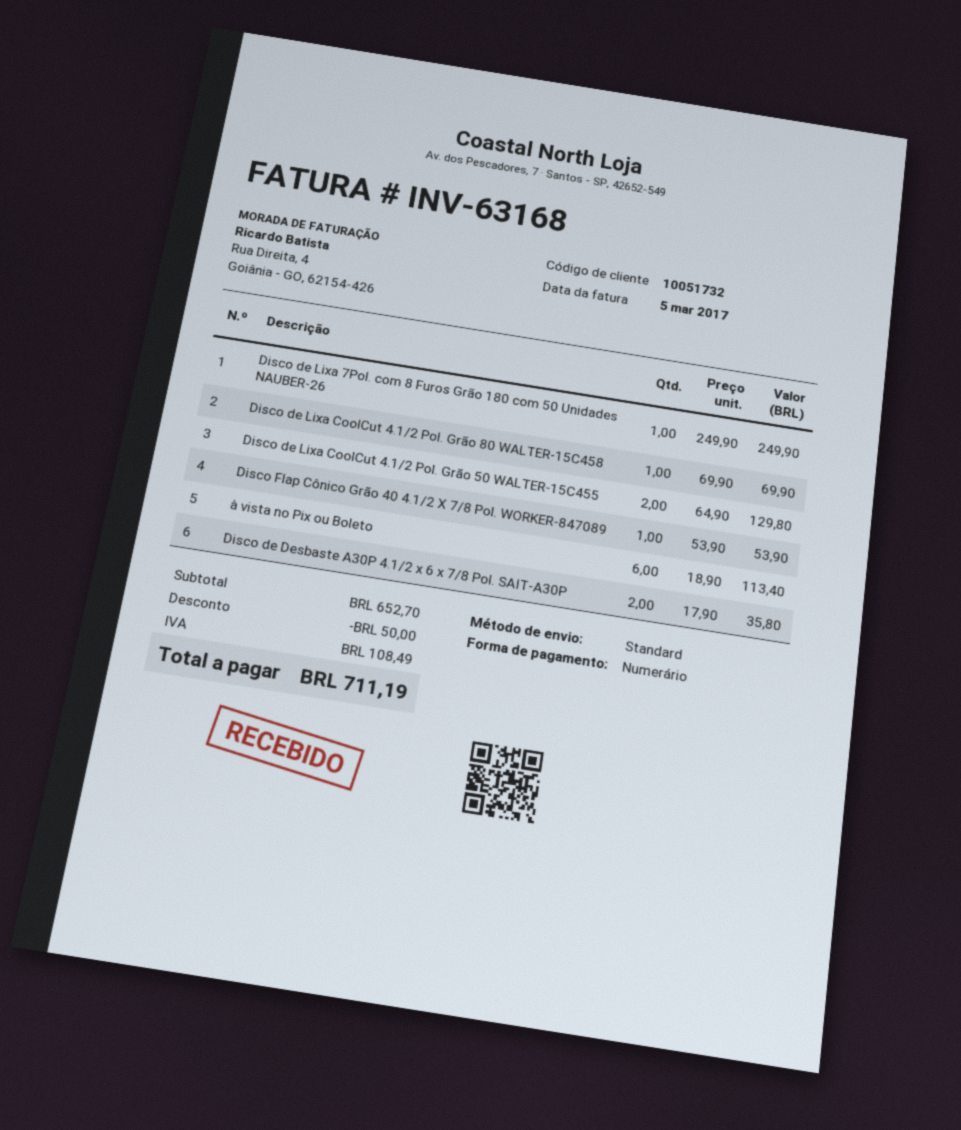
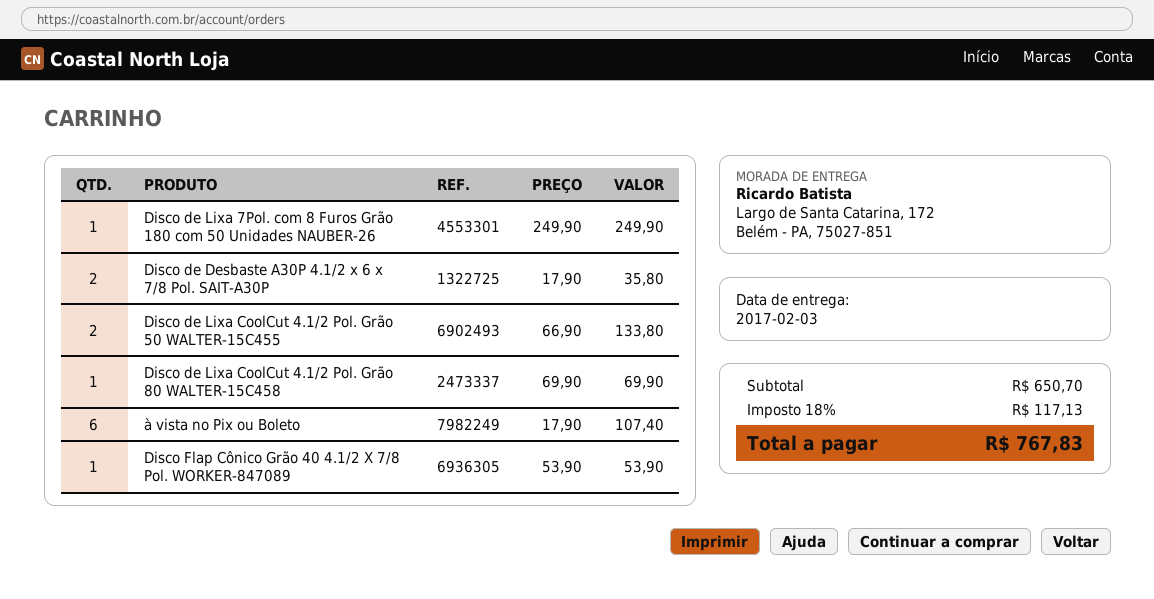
Disco de Lixa CoolCut 4.1/2 Pol. Grão 50 WALTER-15C455: 2 x 64.90 = 129.80 -> 2 x 66.90 = 133.80
à vista no Pix ou Boleto: 6 x 18.90 = 113.40 -> 6 x 17.90 = 107.40
subtotal: 652.70 -> 650.70
discount: 50.00 -> none
tax: 108.49 -> 117.13
total: 711.19 -> 767.83

